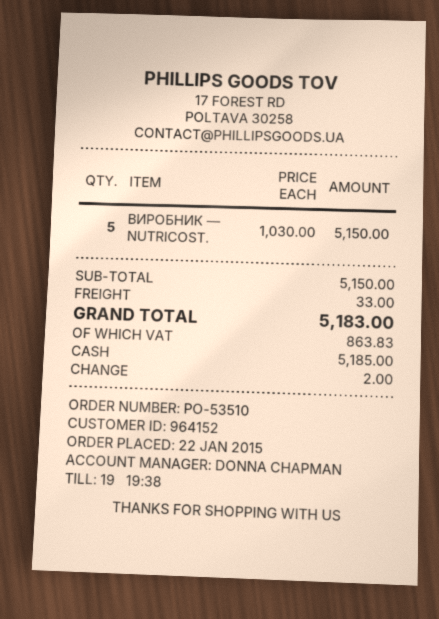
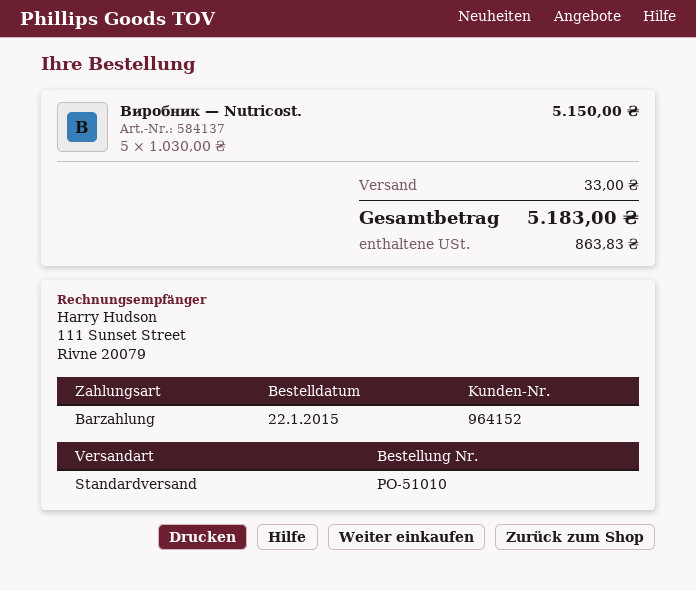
order number: PO-53510 -> PO-51010

